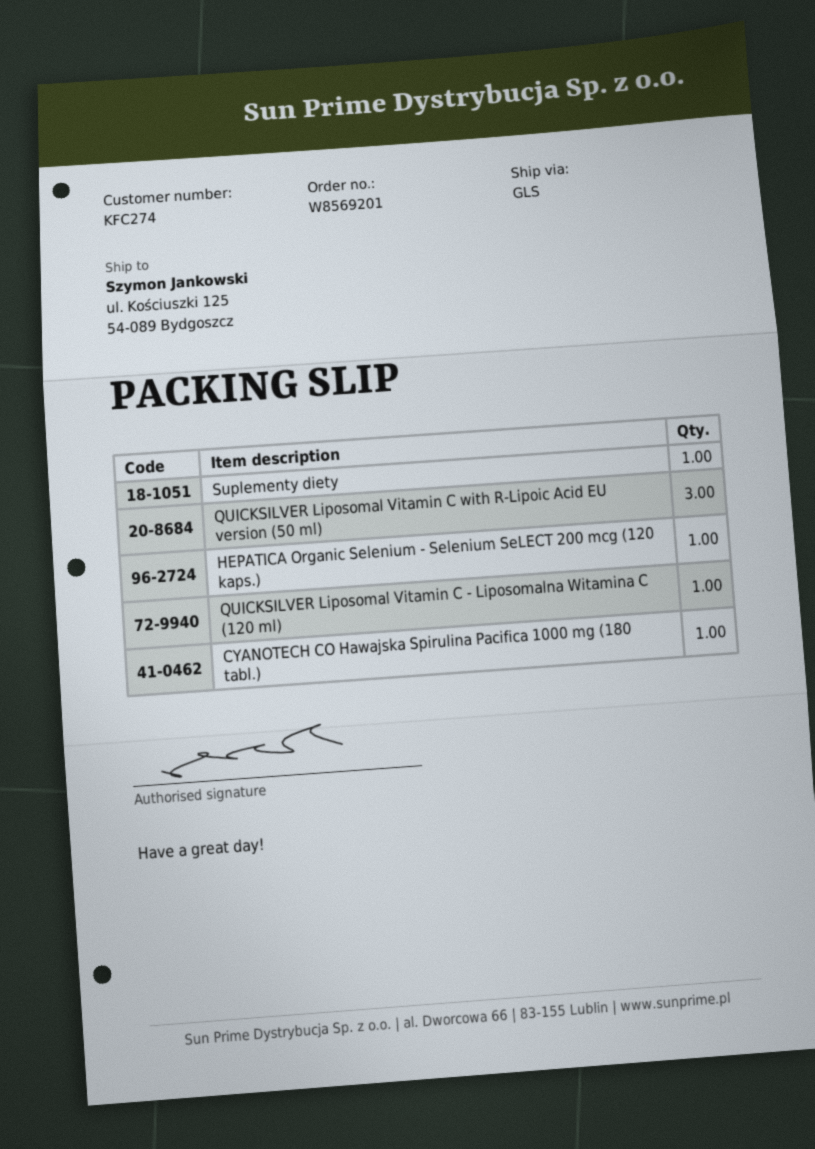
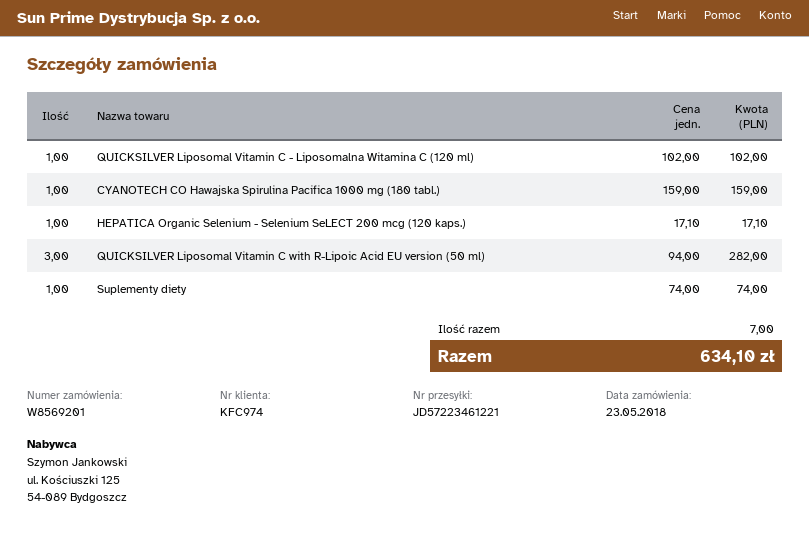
customer number: KFC274 -> KFC974

